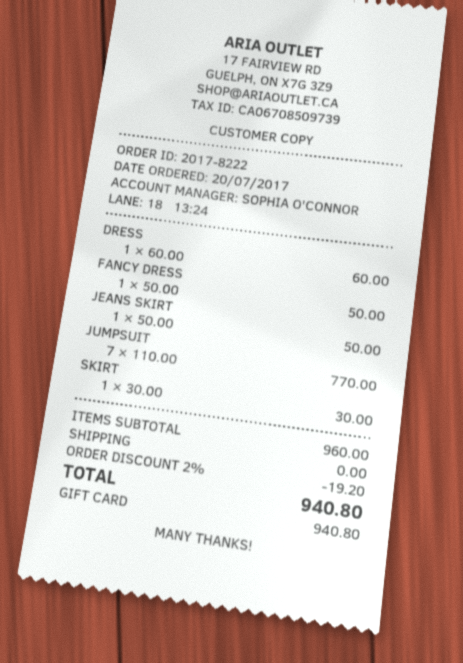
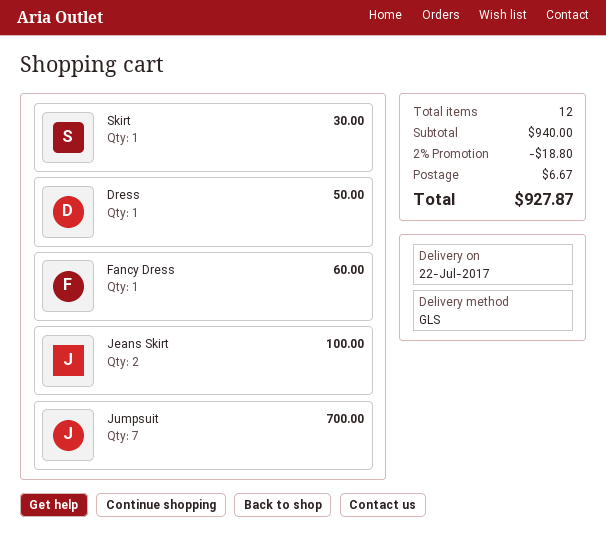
DRESS: 1 for 60.00 -> 1 for 50.00
FANCY DRESS: 1 for 50.00 -> 1 for 60.00
JEANS SKIRT: 1 for 50.00 -> 2 for 100.00
JUMPSUIT: 7 for 770.00 -> 7 for 700.00
subtotal: 960.00 -> 940.00
discount: 2% = 19.20 -> 2% = 18.80
shipping: 0.00 -> 6.67
total: 940.80 -> 927.87

